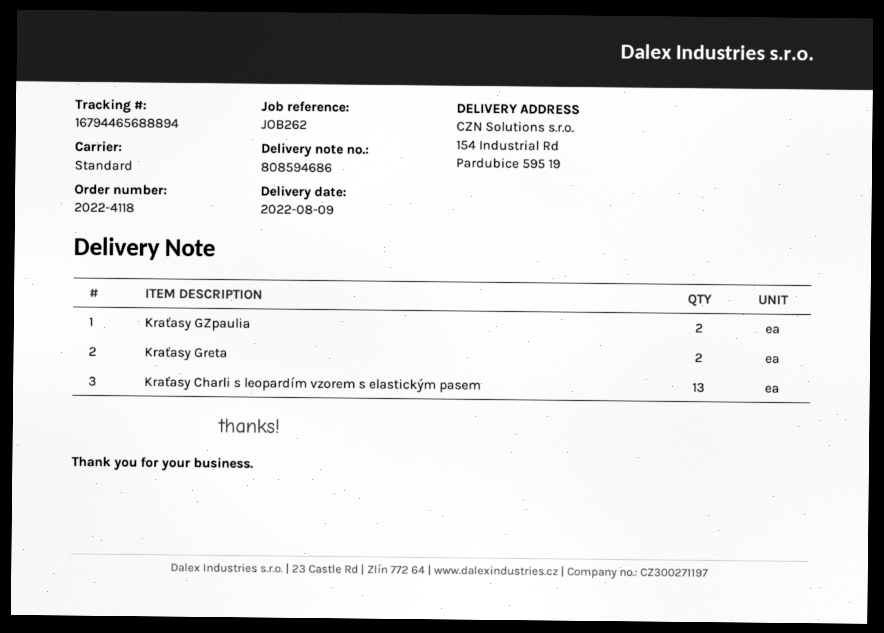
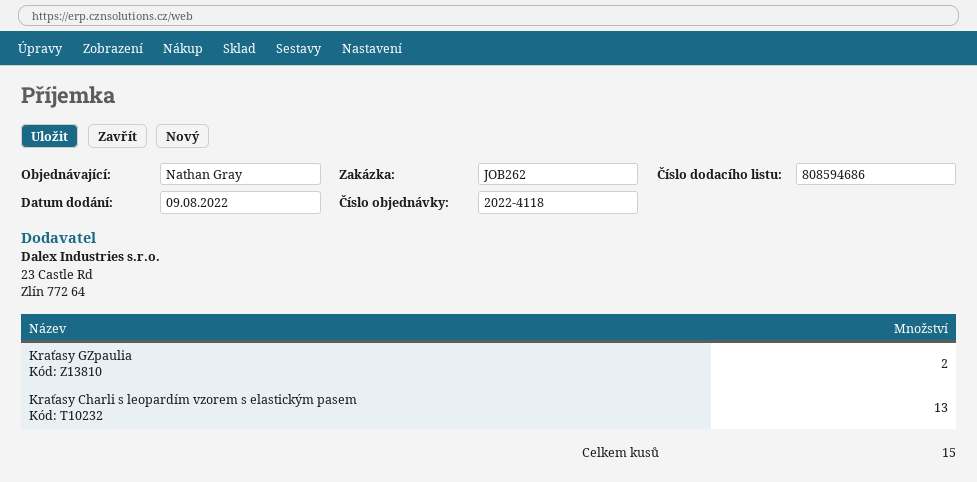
Kraťasy Greta: 2 -> none

